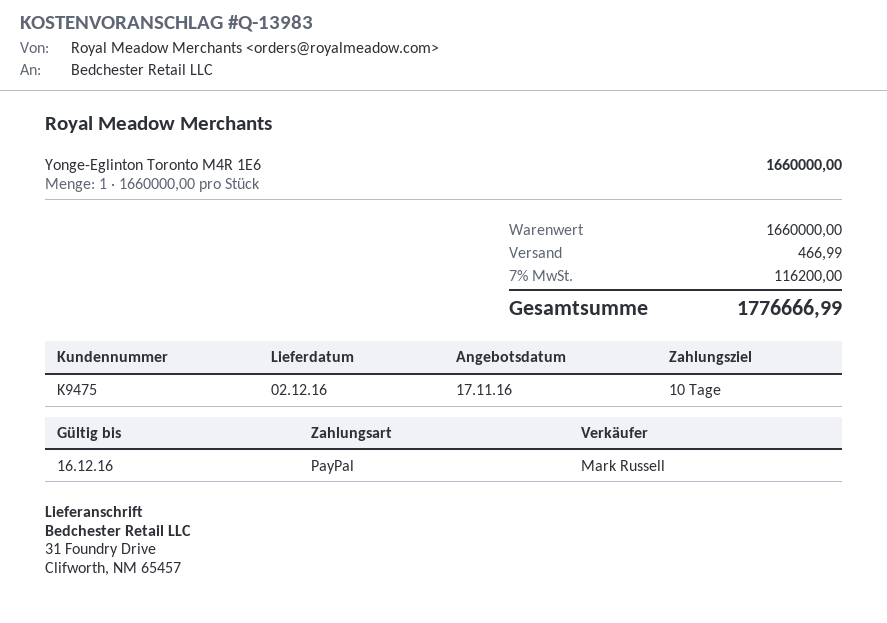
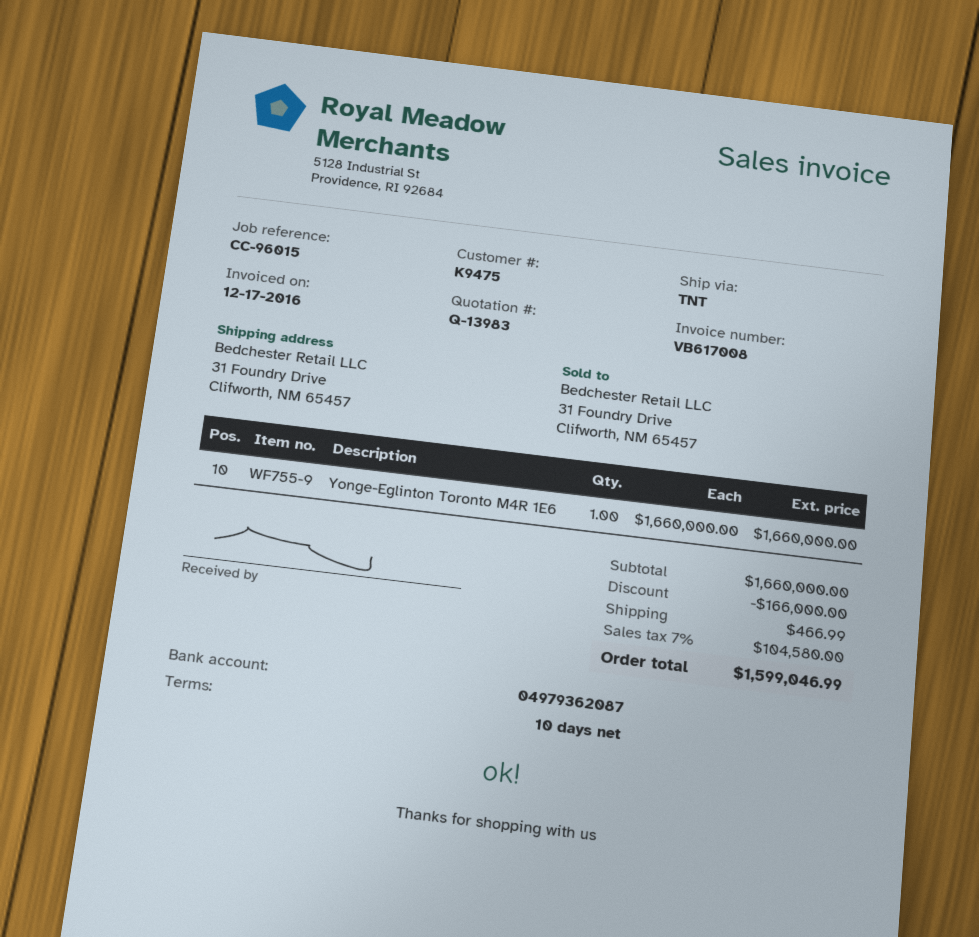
discount: none -> 166000.00
tax: 7% = 116200.00 -> 7% = 104580.00
total: 1776666.99 -> 1599046.99

